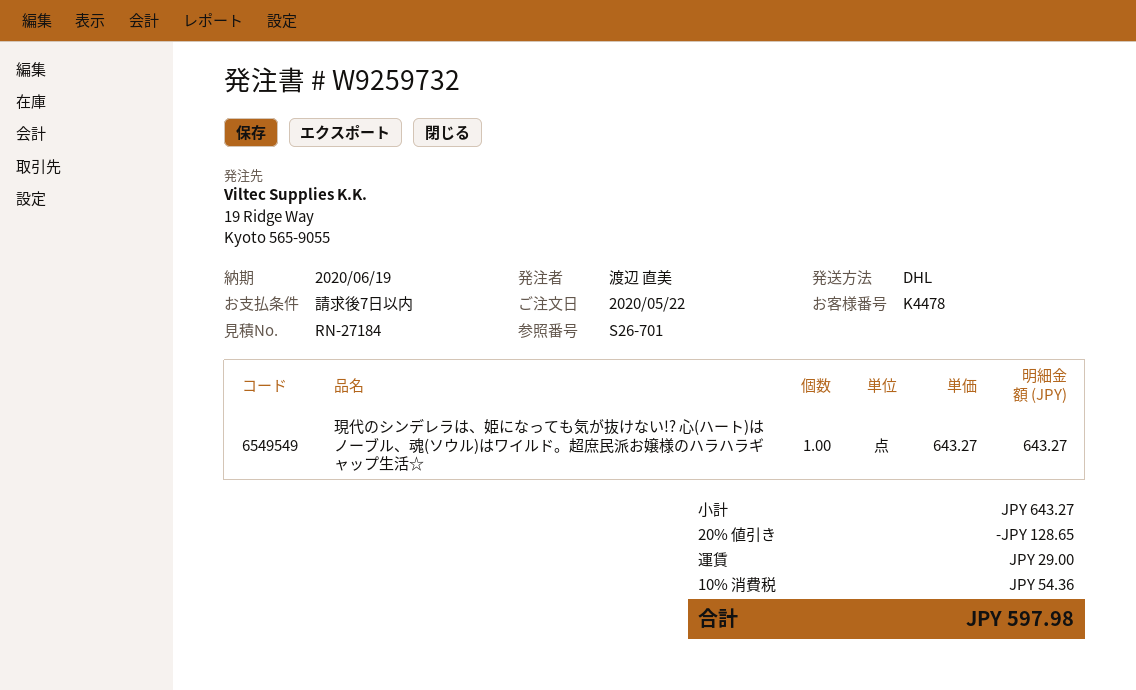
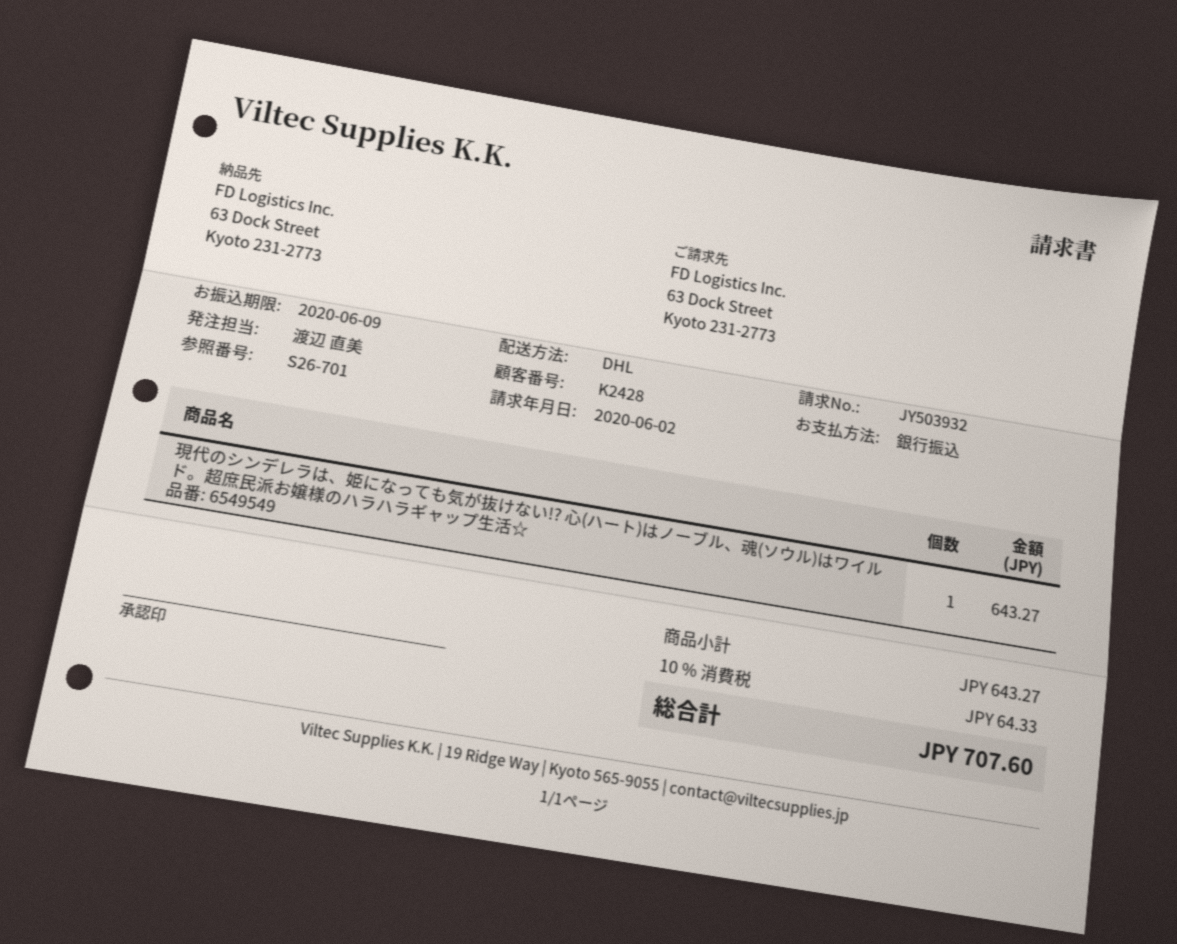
customer number: K4478 -> K2428
discount: 20% = 128.65 -> none
shipping: 29.00 -> none
tax: 10% = 54.36 -> 10% = 64.33
total: 597.98 -> 707.60

